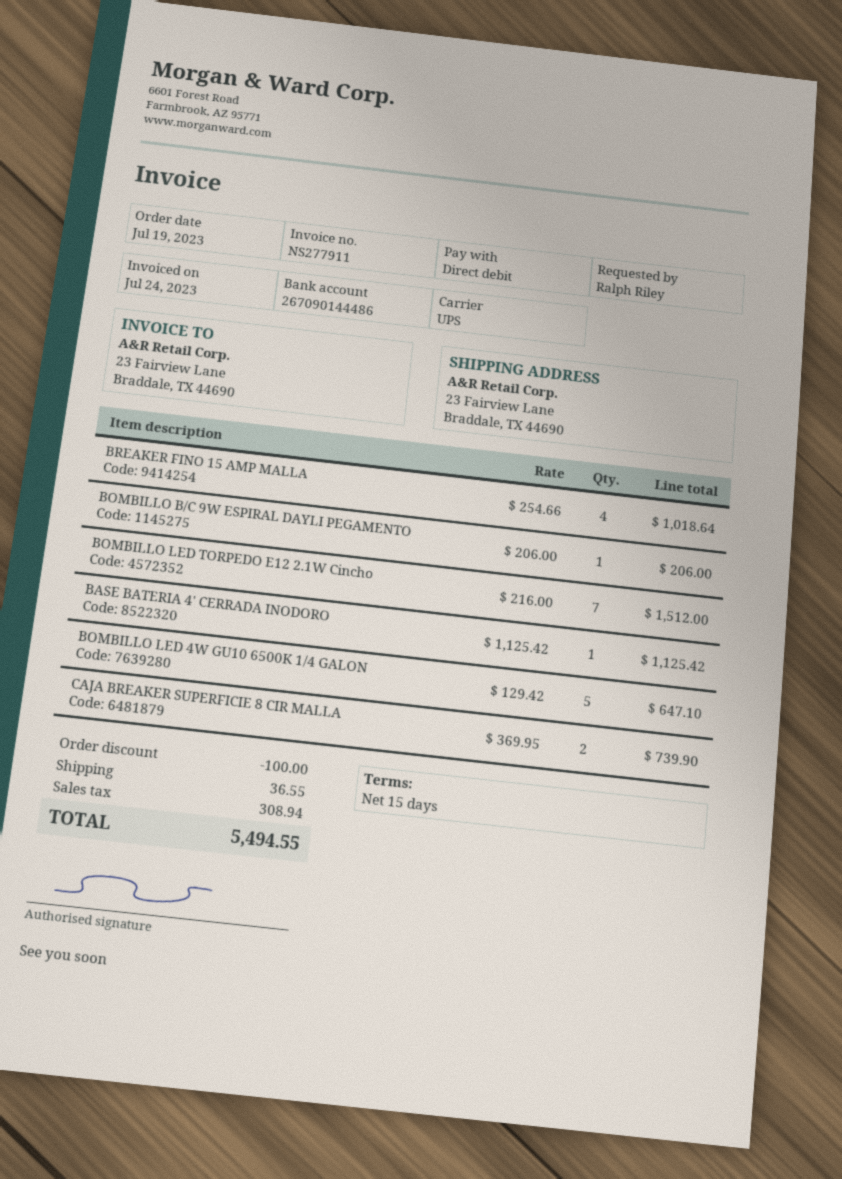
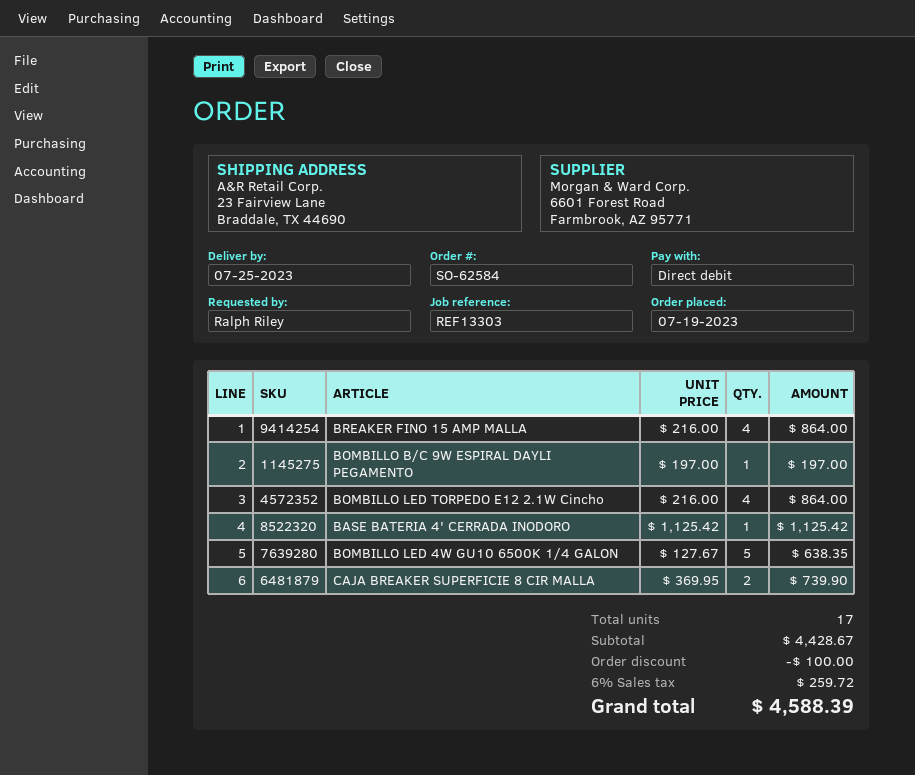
BREAKER FINO 15 AMP MALLA: 4 x 254.66 = 1018.64 -> 4 x 216.00 = 864.00
BOMBILLO B/C 9W ESPIRAL DAYLI PEGAMENTO: 1 x 206.00 = 206.00 -> 1 x 197.00 = 197.00
BOMBILLO LED TORPEDO E12 2.1W Cincho: 7 x 216.00 = 1512.00 -> 4 x 216.00 = 864.00
BOMBILLO LED 4W GU10 6500K 1/4 GALON: 5 x 129.42 = 647.10 -> 5 x 127.67 = 638.35
shipping: 36.55 -> none
tax: 308.94 -> 259.72
total: 5494.55 -> 4588.39

